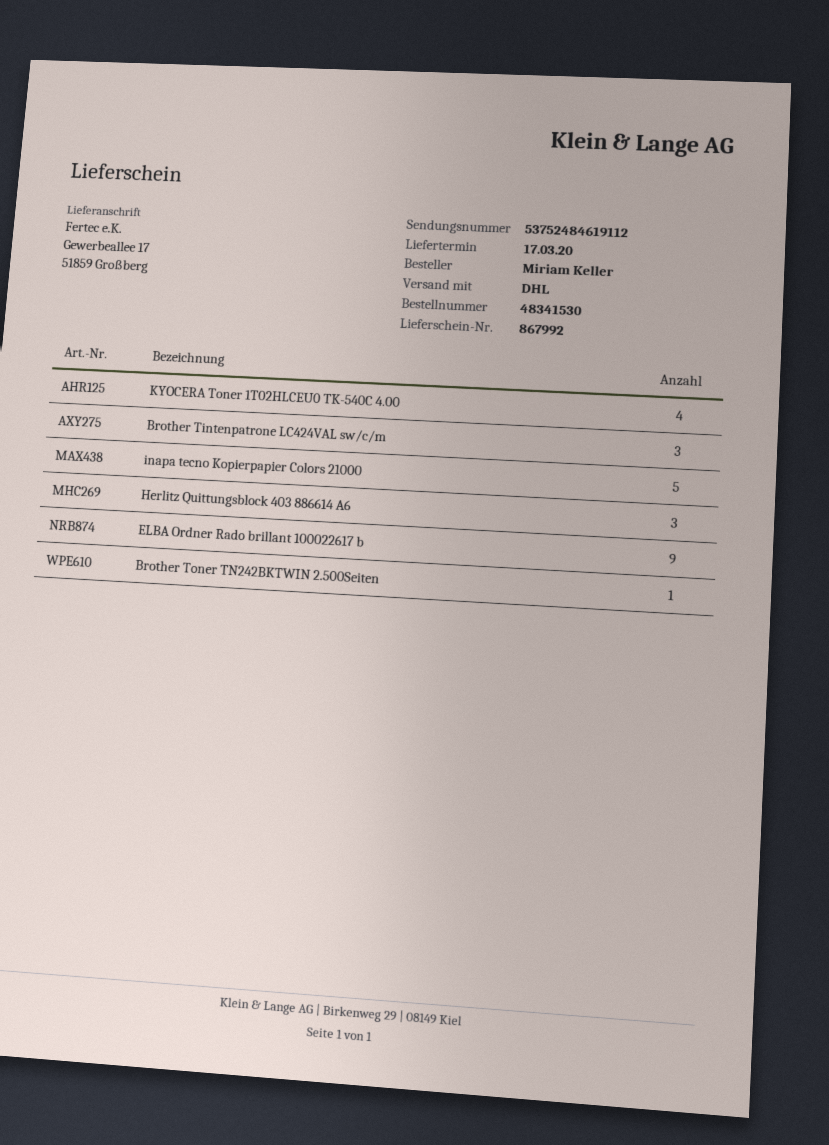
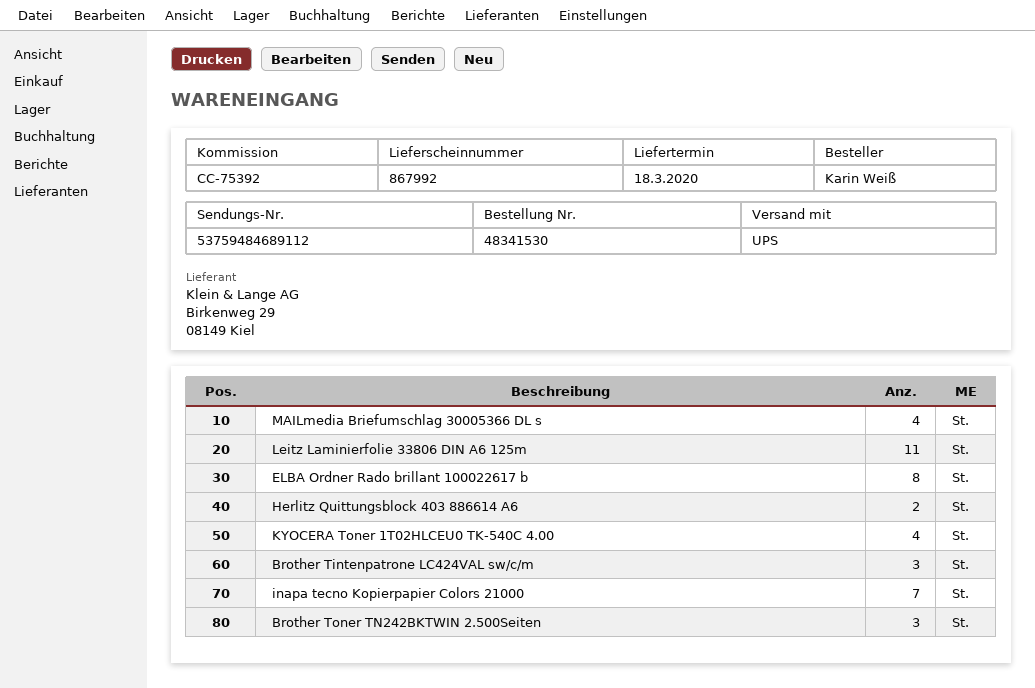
delivery date: 2020-03-17 -> 2020-03-18
ordered by: Miriam Keller -> Karin Weiß
shipping method: DHL -> UPS
tracking number: 53752484619112 -> 53759484689112
inapa tecno Kopierpapier Colors 21000: 5 -> 7
Herlitz Quittungsblock 403 886614 A6: 3 -> 2
ELBA Ordner Rado brillant 100022617 b: 9 -> 8
Brother Toner TN242BKTWIN 2.500Seiten: 1 -> 3
MAILmedia Briefumschlag 30005366 DL s: none -> 4
Leitz Laminierfolie 33806 DIN A6 125m: none -> 11

